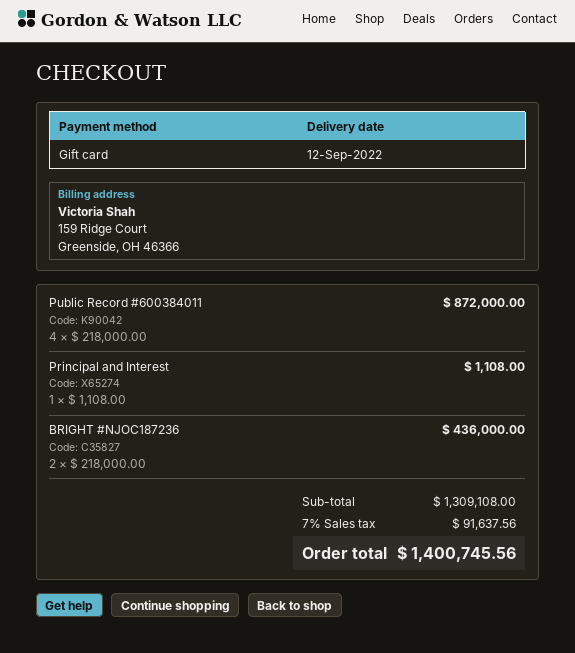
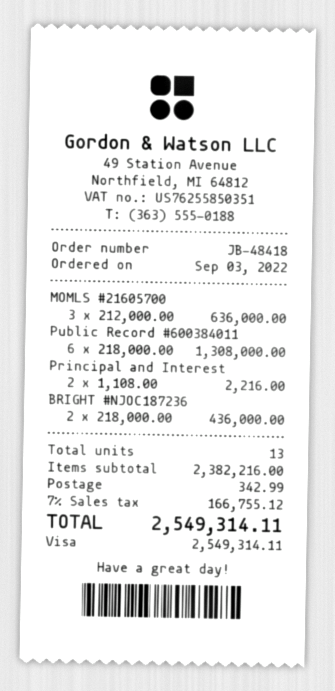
payment method: gift card -> Visa
Public Record #600384011: 4 x 218000.00 = 872000.00 -> 6 x 218000.00 = 1308000.00
Principal and Interest: 1 x 1108.00 = 1108.00 -> 2 x 1108.00 = 2216.00
MOMLS #21605700: none -> 3 x 212000.00 = 636000.00
subtotal: 1309108.00 -> 2382216.00
shipping: none -> 342.99
tax: 7% = 91637.56 -> 7% = 166755.12
total: 1400745.56 -> 2549314.11

